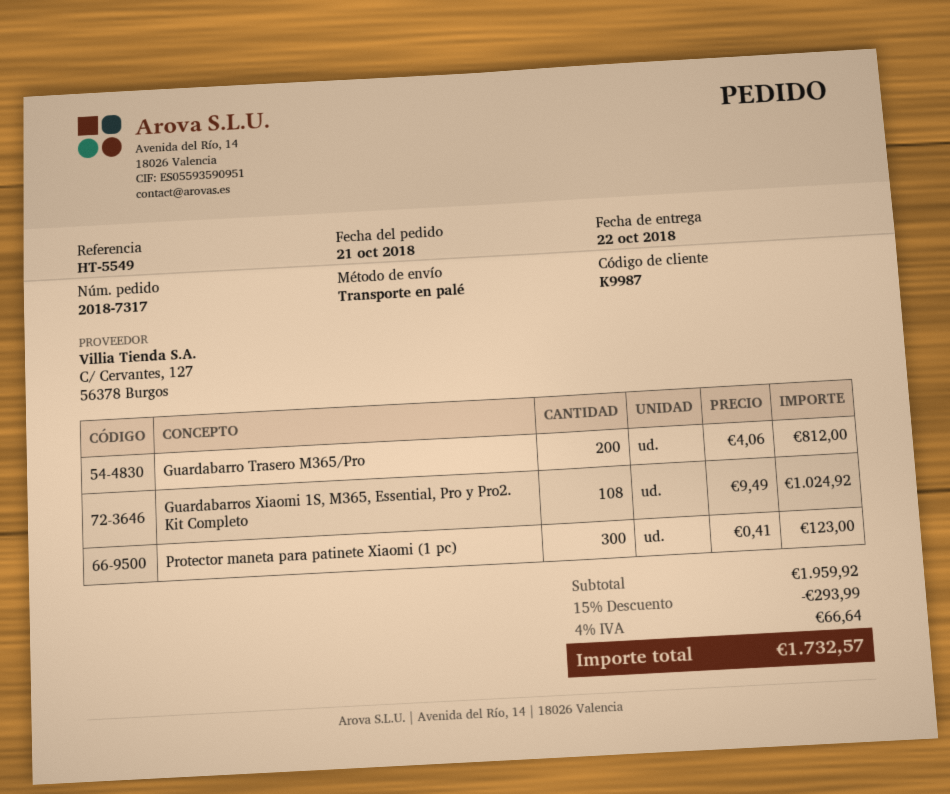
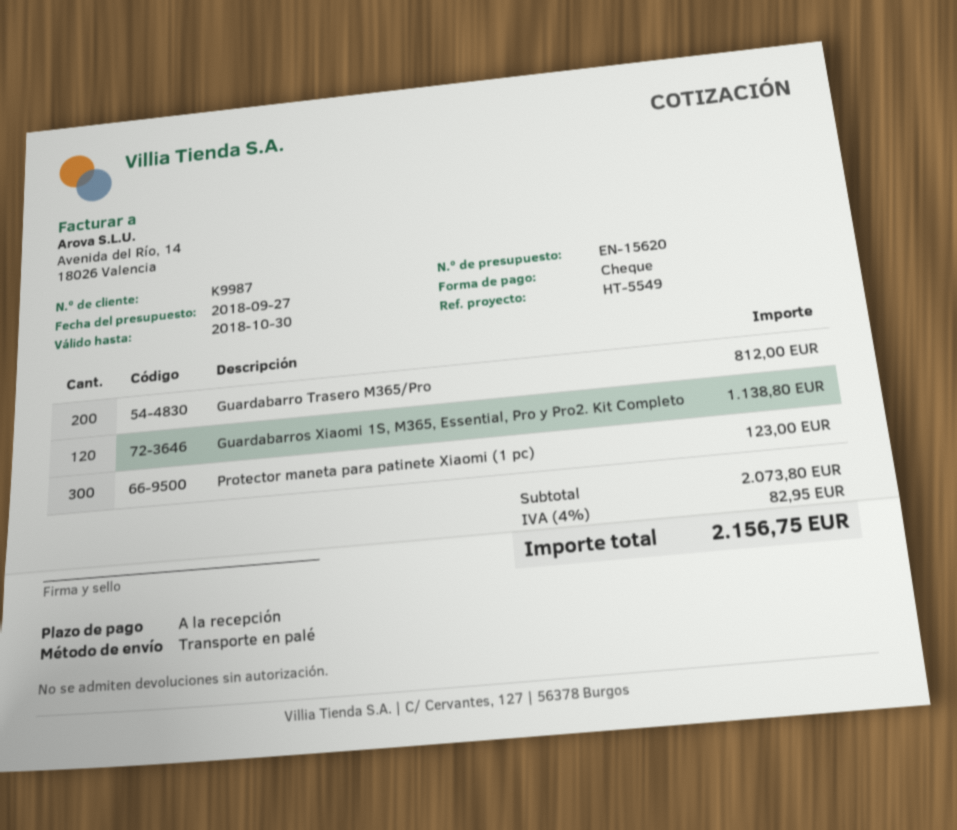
Guardabarros Xiaomi 1S, M365, Essential, Pro y Pro2. Kit Completo: 108 for 1024.92 -> 120 for 1138.80
subtotal: 1959.92 -> 2073.80
discount: 15% = 293.99 -> none
tax: 4% = 66.64 -> 4% = 82.95
total: 1732.57 -> 2156.75

